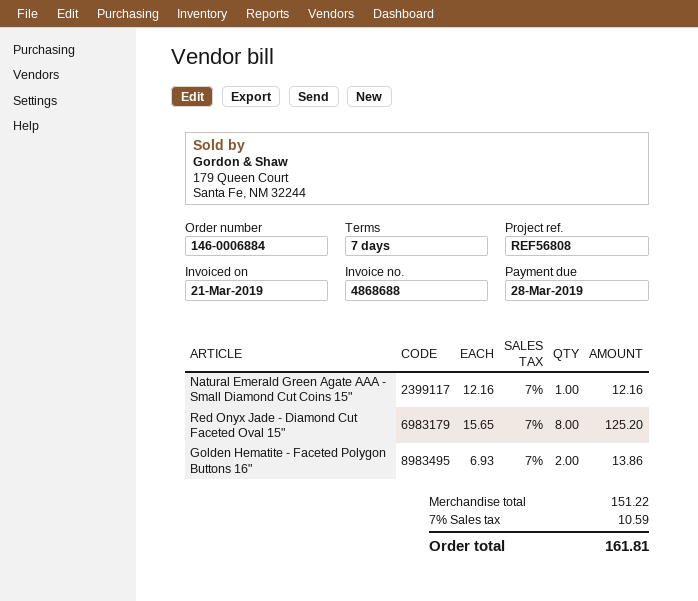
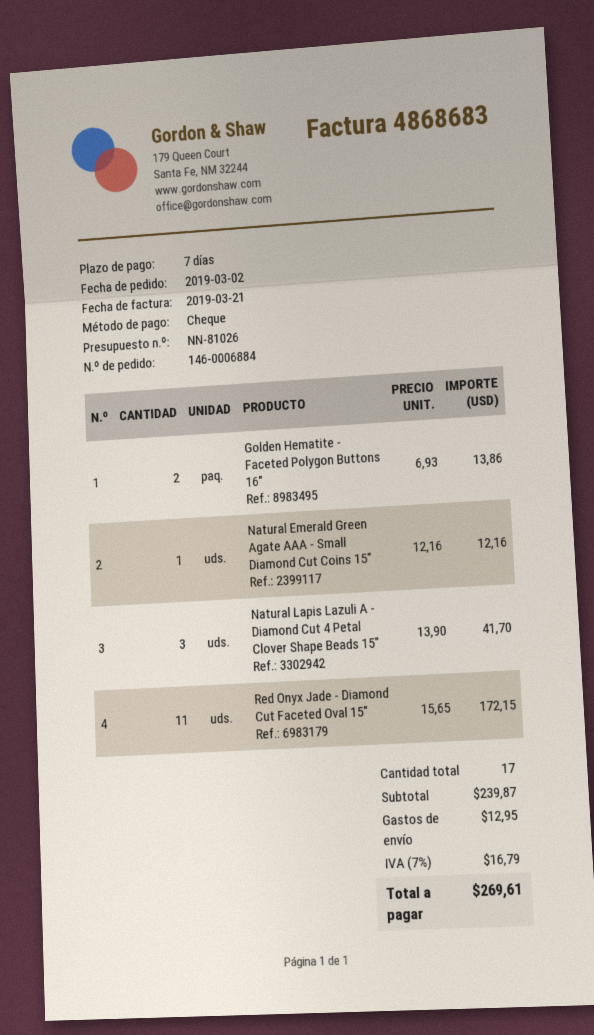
invoice number: 4868688 -> 4868683
Red Onyx Jade - Diamond Cut Faceted Oval 15": 8 x 15.65 = 125.20 -> 11 x 15.65 = 172.15
Natural Lapis Lazuli A - Diamond Cut 4 Petal Clover Shape Beads 15": none -> 3 x 13.90 = 41.70
subtotal: 151.22 -> 239.87
shipping: none -> 12.95
tax: 7% = 10.59 -> 7% = 16.79
total: 161.81 -> 269.61

